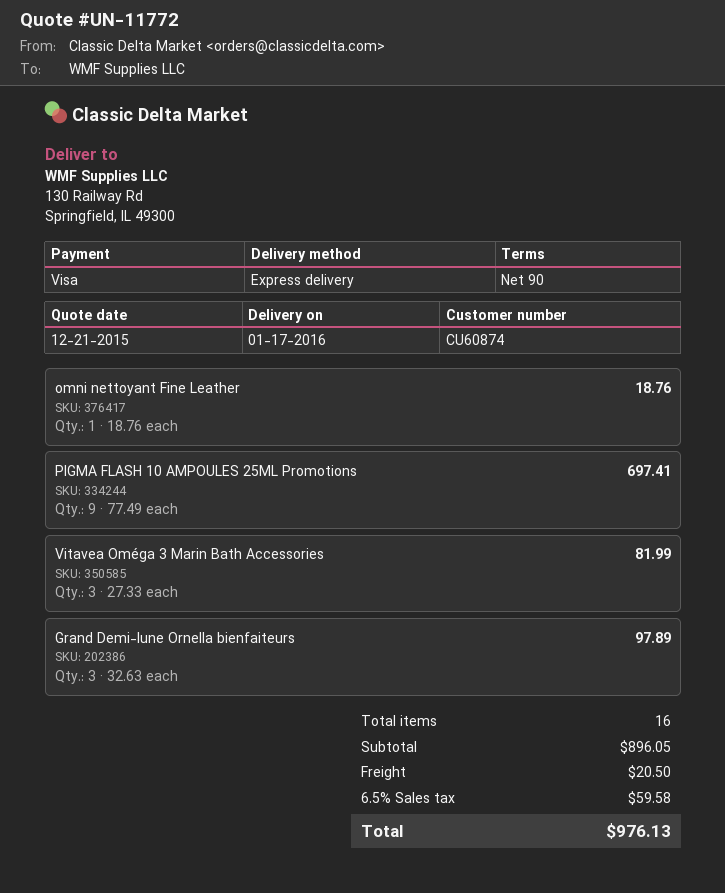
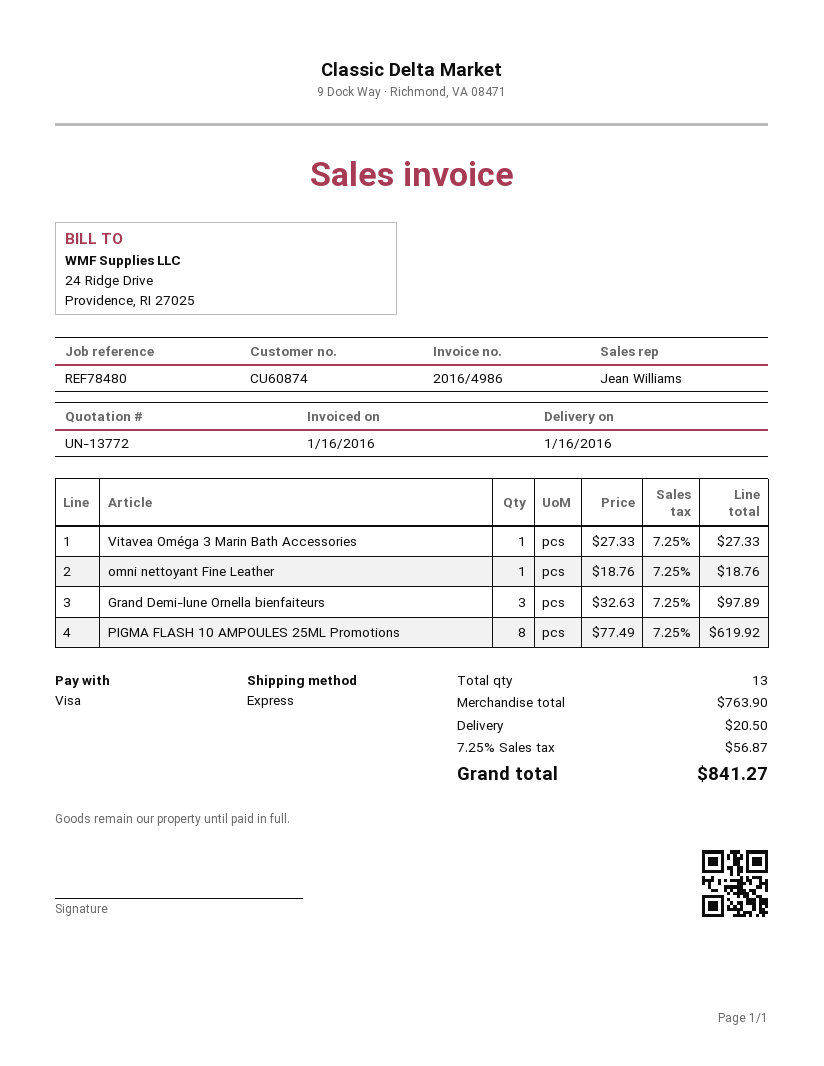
quote number: UN-11772 -> UN-13772
delivery date: 2016-01-17 -> 2016-01-16
PIGMA FLASH 10 AMPOULES 25ML Promotions: 9 x 77.49 = 697.41 -> 8 x 77.49 = 619.92
Vitavea Oméga 3 Marin Bath Accessories: 3 x 27.33 = 81.99 -> 1 x 27.33 = 27.33
total quantity: 16 -> 13
subtotal: 896.05 -> 763.90
tax: 6.5% = 59.58 -> 7.25% = 56.87
total: 976.13 -> 841.27

